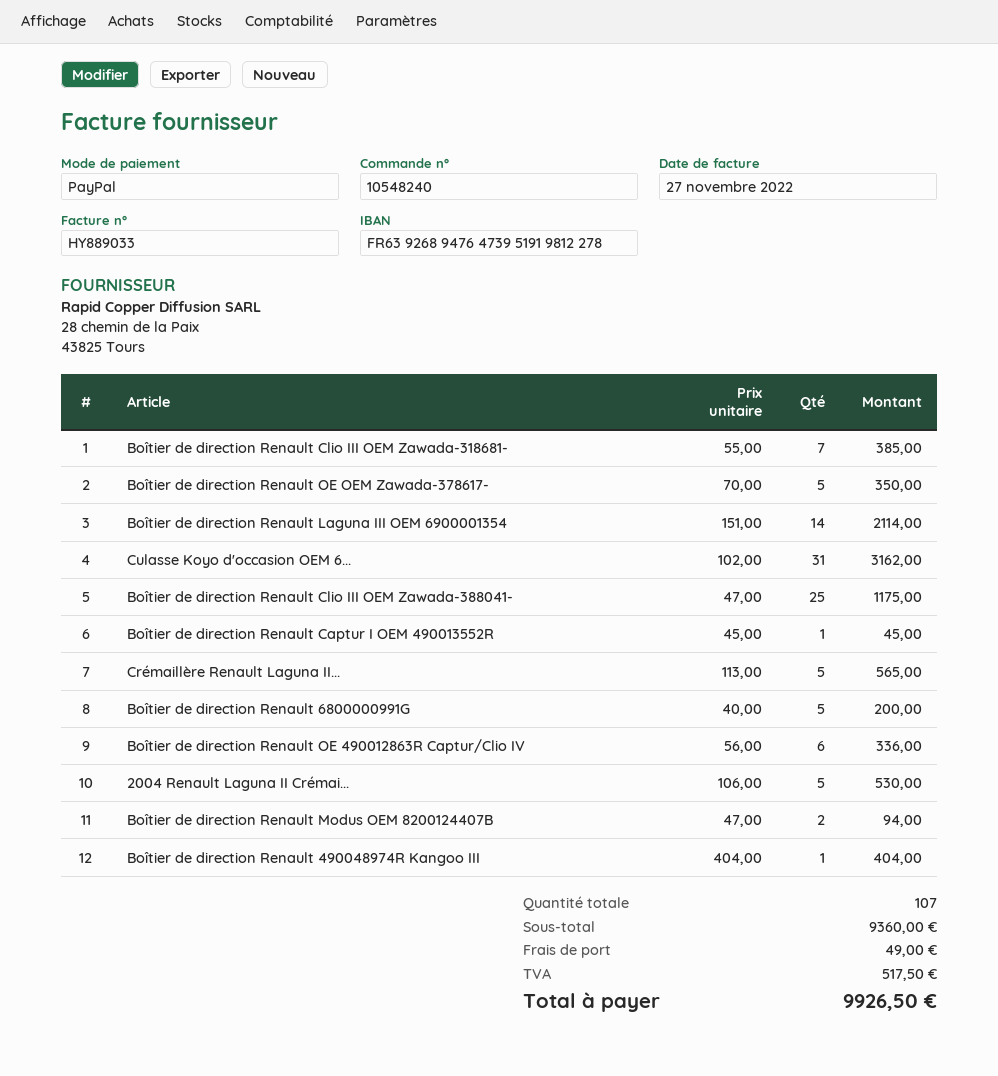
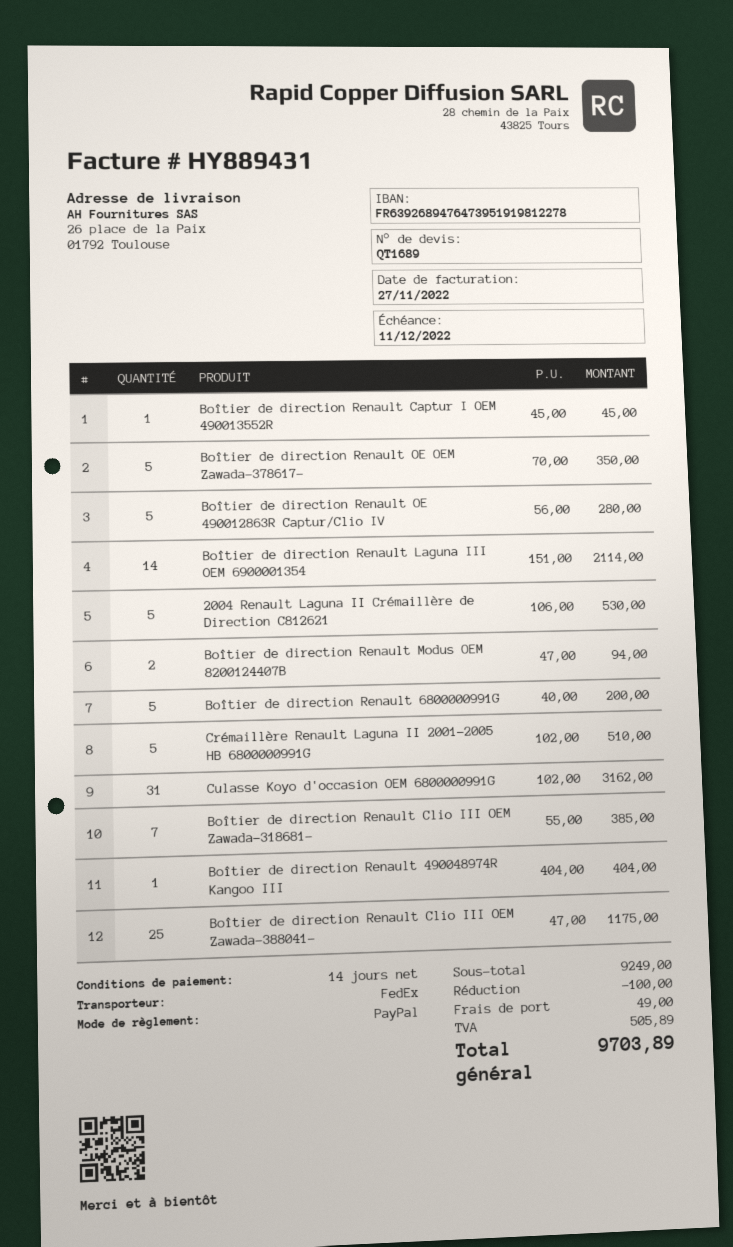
invoice number: HY889033 -> HY889431
Crémaillère Renault Laguna II...: 5 x 113.00 = 565.00 -> 5 x 102.00 = 510.00
Boîtier de direction Renault OE 490012863R Captur/Clio IV: 6 x 56.00 = 336.00 -> 5 x 56.00 = 280.00
subtotal: 9360.00 -> 9249.00
discount: none -> 100.00
tax: 517.50 -> 505.89
total: 9926.50 -> 9703.89

